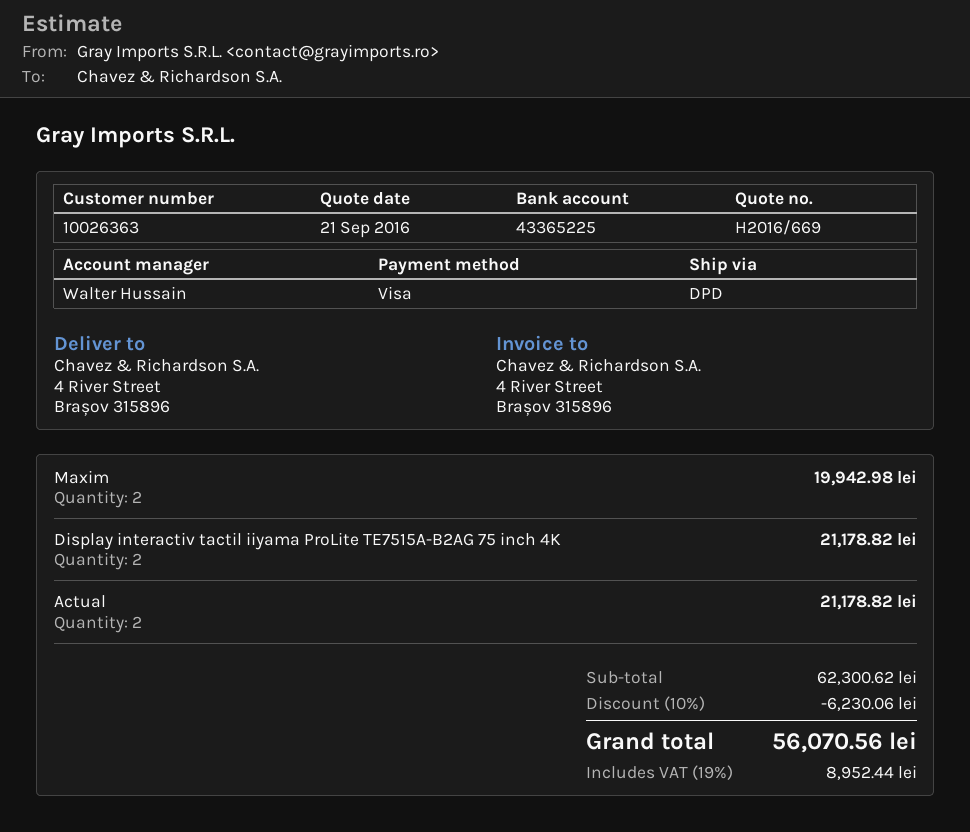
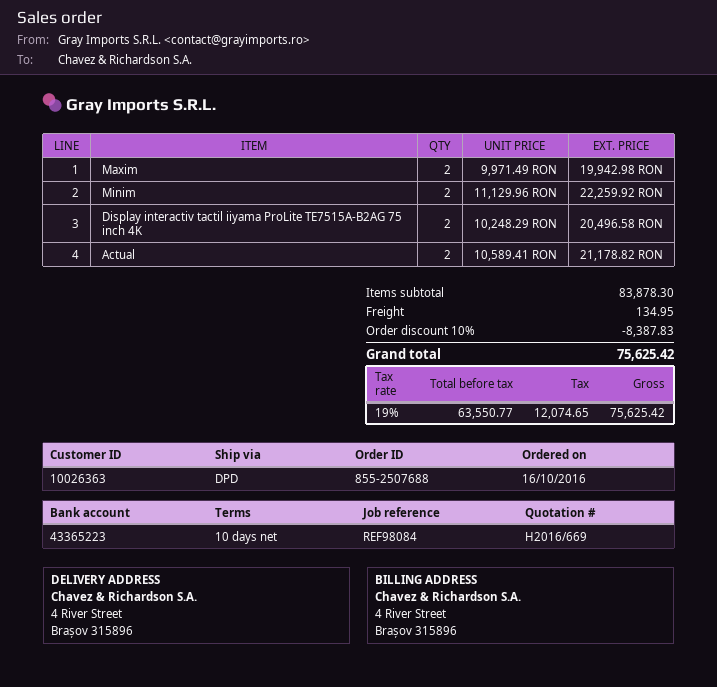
bank account: 43365225 -> 43365223
Display interactiv tactil iiyama ProLite TE7515A-B2AG 75 inch 4K: 2 for 21178.82 -> 2 for 20496.58
Minim: none -> 2 for 22259.92
subtotal: 62300.62 -> 83878.30
discount: 10% = 6230.06 -> 10% = 8387.83
shipping: none -> 134.95
tax: 19% = 8952.44 -> 19% = 12074.65
total: 56070.56 -> 75625.42

